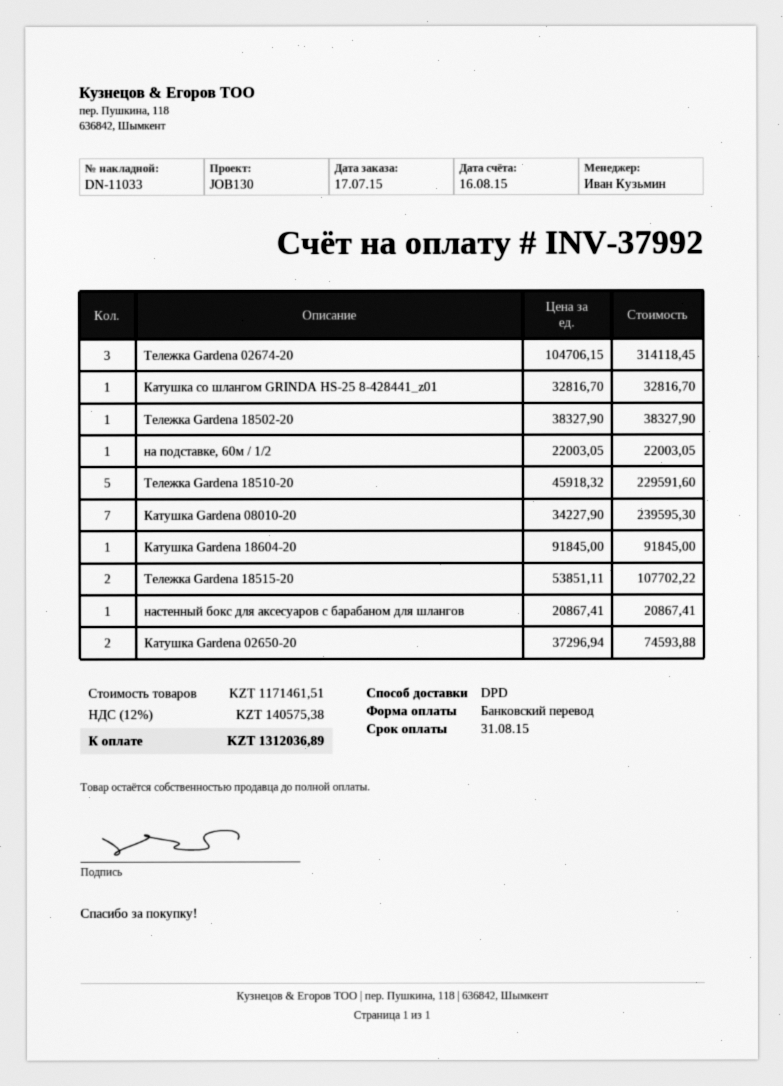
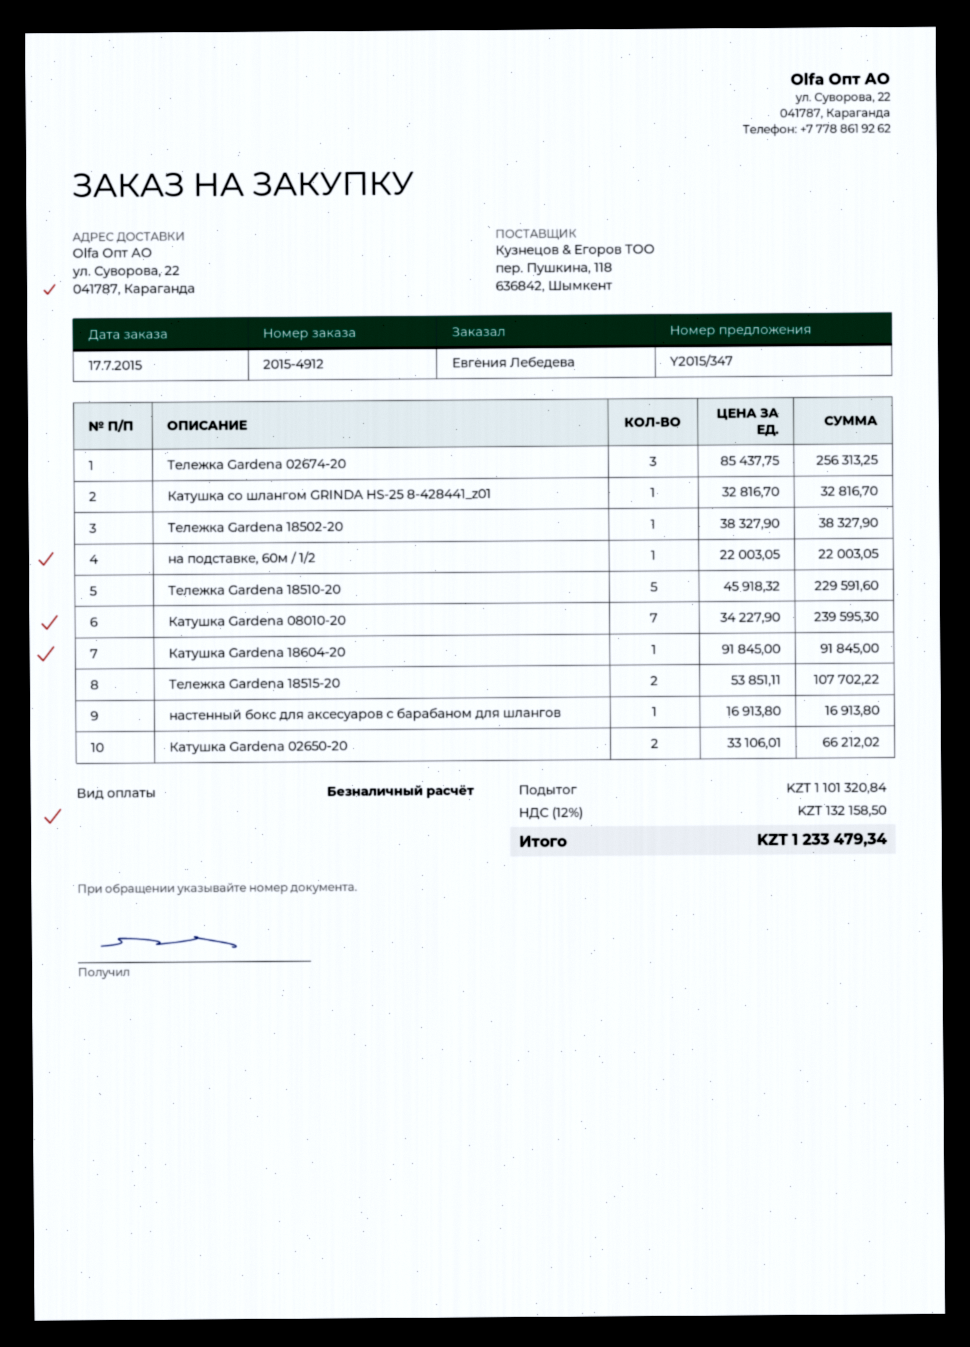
Тележка Gardena 02674-20: 3 x 104706.15 = 314118.45 -> 3 x 85437.75 = 256313.25
настенный бокс для аксесуаров с барабаном для шлангов: 1 x 20867.41 = 20867.41 -> 1 x 16913.80 = 16913.80
Катушка Gardena 02650-20: 2 x 37296.94 = 74593.88 -> 2 x 33106.01 = 66212.02
subtotal: 1171461.51 -> 1101320.84
tax: 12% = 140575.38 -> 12% = 132158.50
total: 1312036.89 -> 1233479.34

